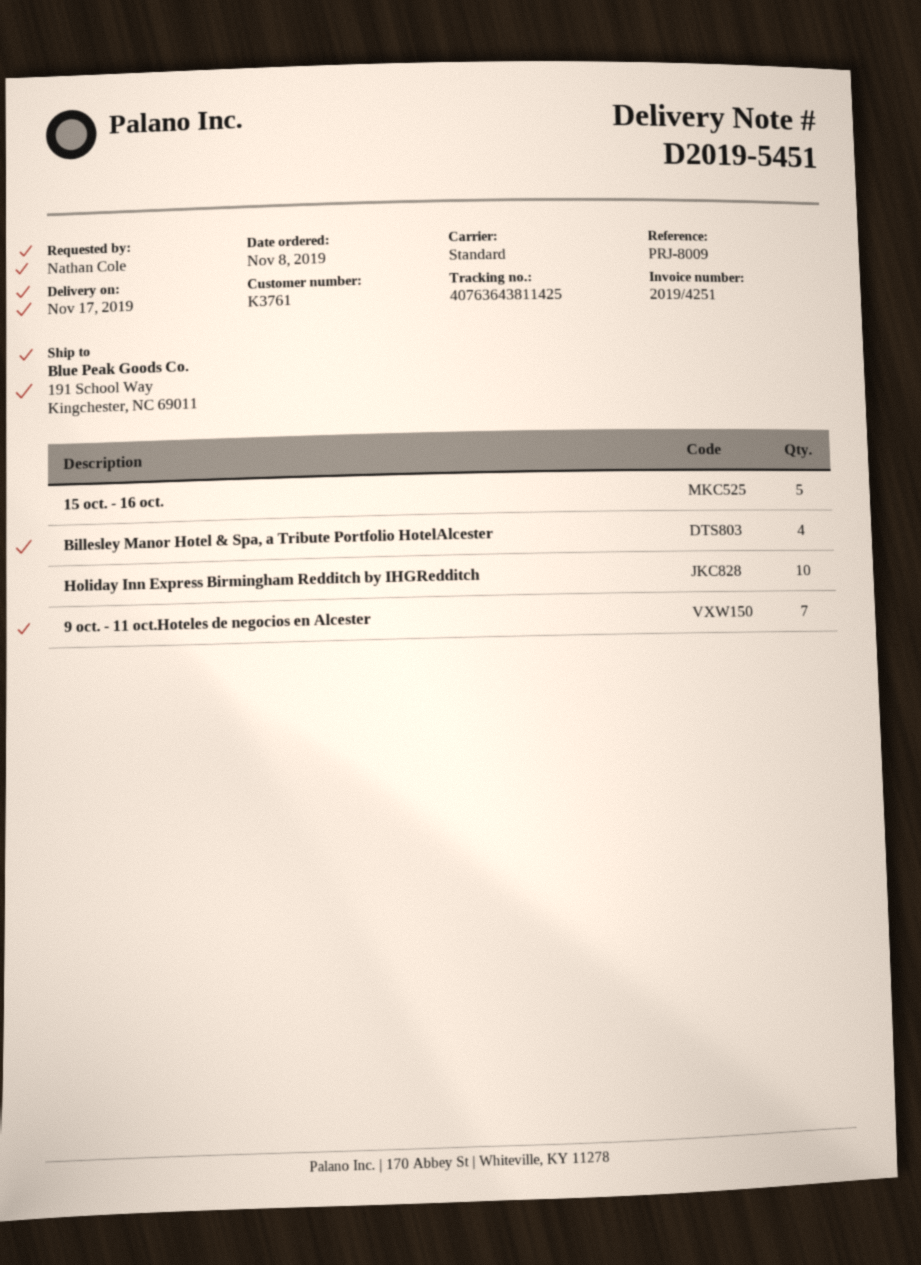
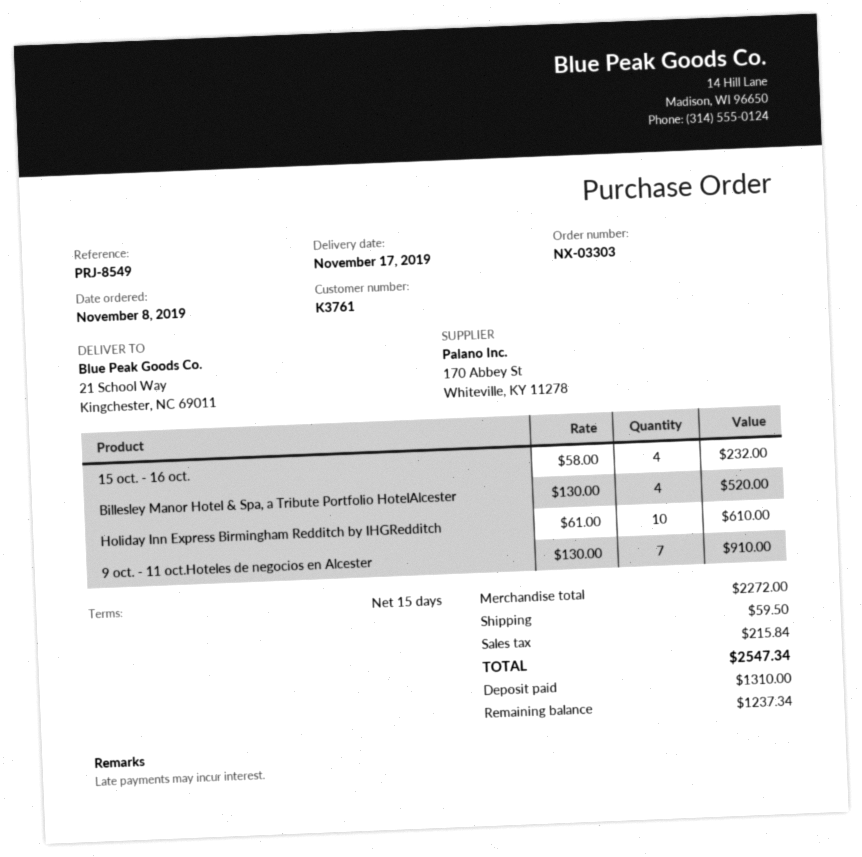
reference: PRJ-8009 -> PRJ-8549
ship to: 191 School Way, Kingchester, NC 69011 -> 21 School Way, Kingchester, NC 69011
15 oct. - 16 oct.: 5 -> 4

